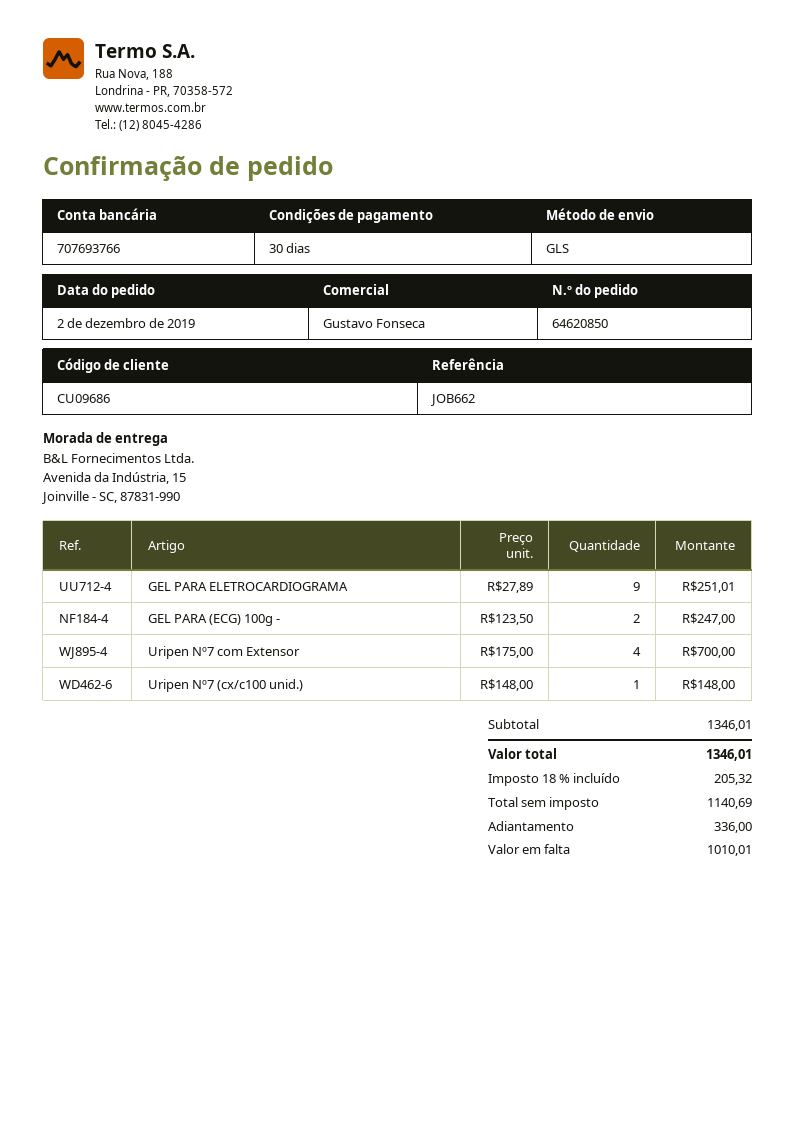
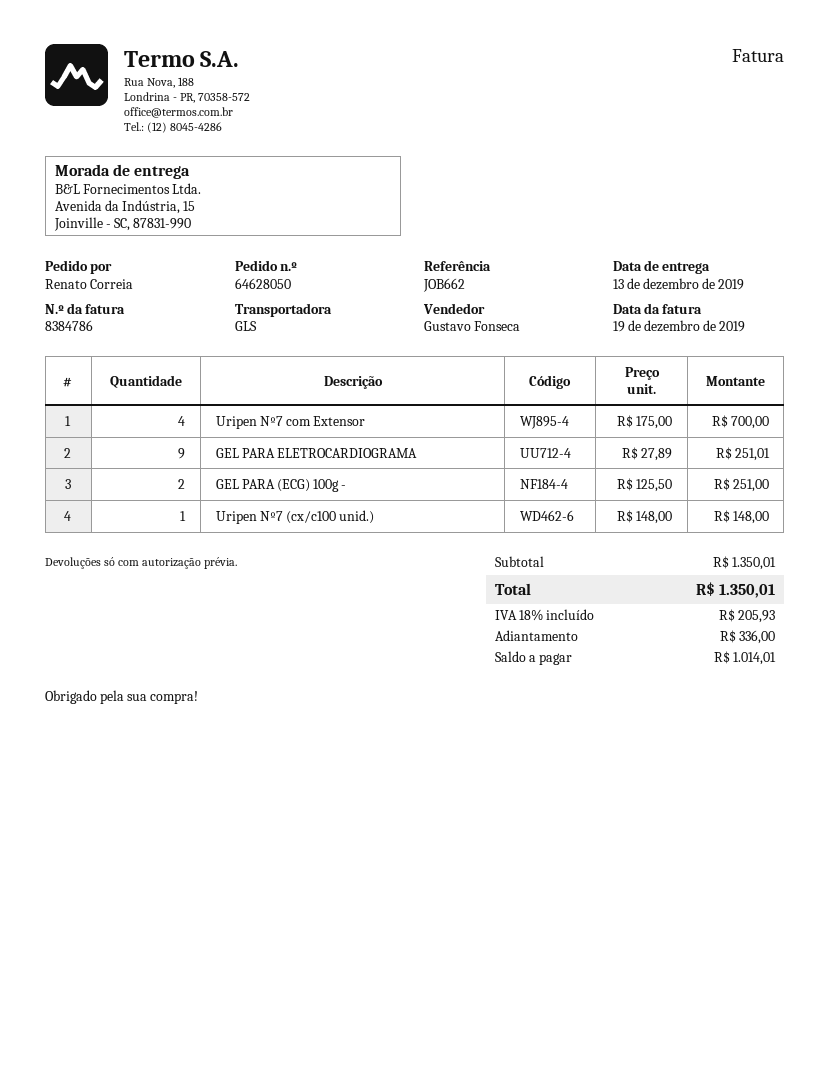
order number: 64620850 -> 64628050
GEL PARA (ECG) 100g -: 2 x 123.50 = 247.00 -> 2 x 125.50 = 251.00
subtotal: 1346.01 -> 1350.01
tax: 18% = 205.32 -> 18% = 205.93
total: 1346.01 -> 1350.01
balance: 1010.01 -> 1014.01

